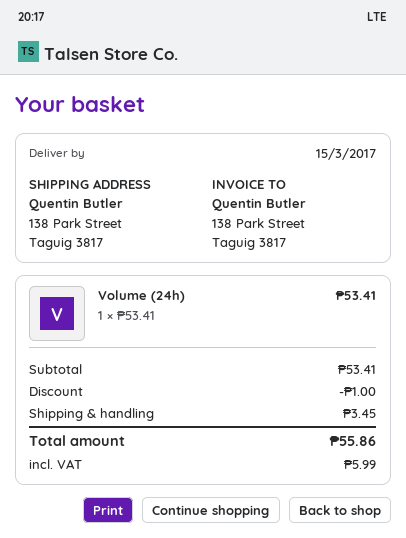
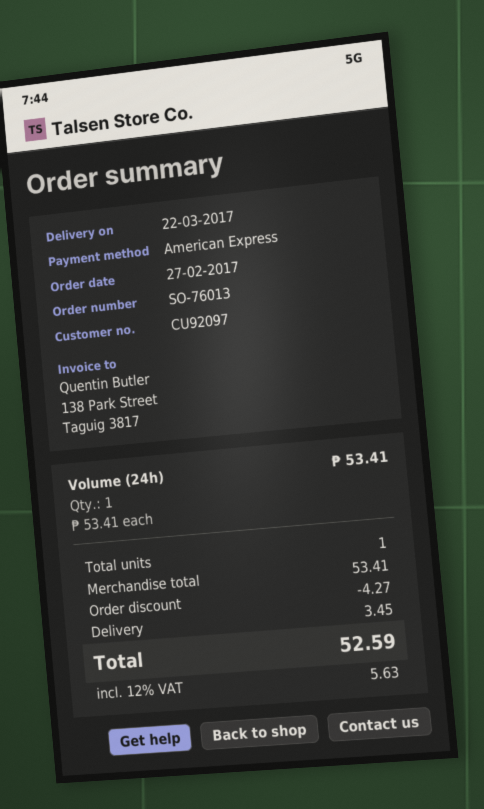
delivery date: 2017-03-15 -> 2017-03-22
discount: 1.00 -> 4.27
tax: 5.99 -> 5.63
total: 55.86 -> 52.59

